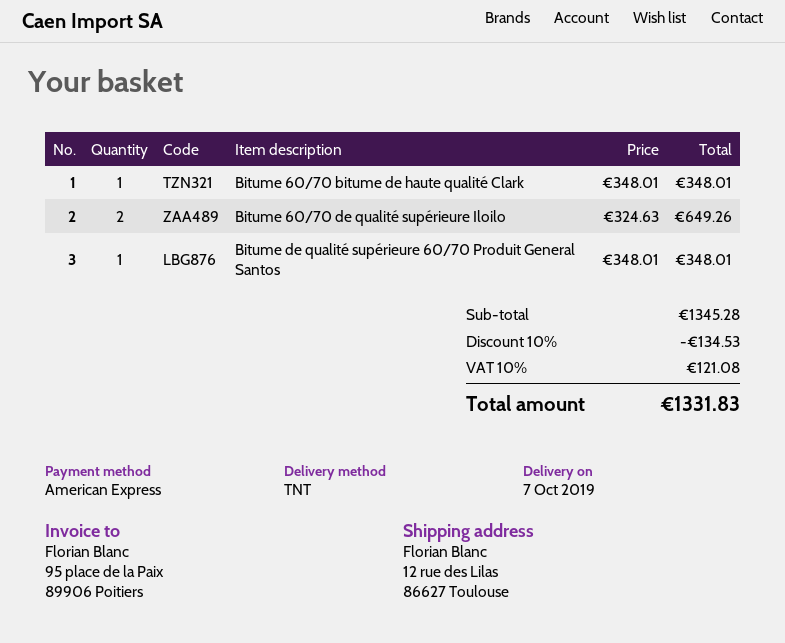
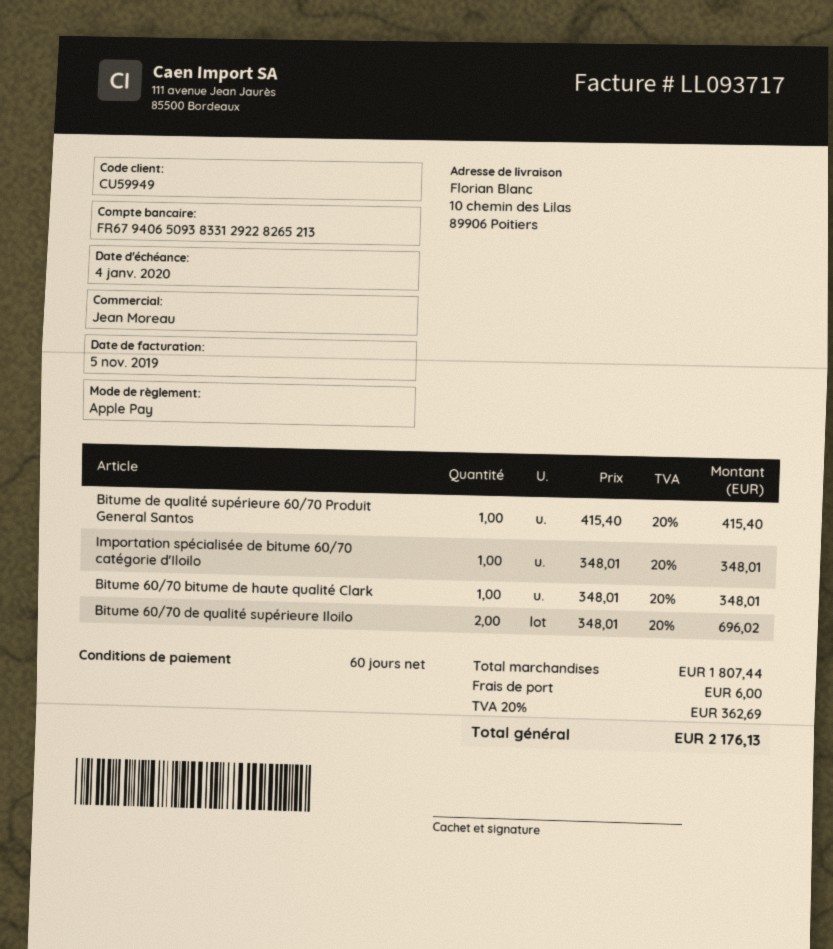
payment method: American Express -> Apple Pay
ship to: 12 rue des Lilas, 86627 Toulouse -> 10 chemin des Lilas, 89906 Poitiers
Bitume 60/70 de qualité supérieure Iloilo: 2 x 324.63 = 649.26 -> 2 x 348.01 = 696.02
Bitume de qualité supérieure 60/70 Produit General Santos: 1 x 348.01 = 348.01 -> 1 x 415.40 = 415.40
Importation spécialisée de bitume 60/70 catégorie d'Iloilo: none -> 1 x 348.01 = 348.01
subtotal: 1345.28 -> 1807.44
discount: 10% = 134.53 -> none
shipping: none -> 6.00
tax: 10% = 121.08 -> 20% = 362.69
total: 1331.83 -> 2176.13

